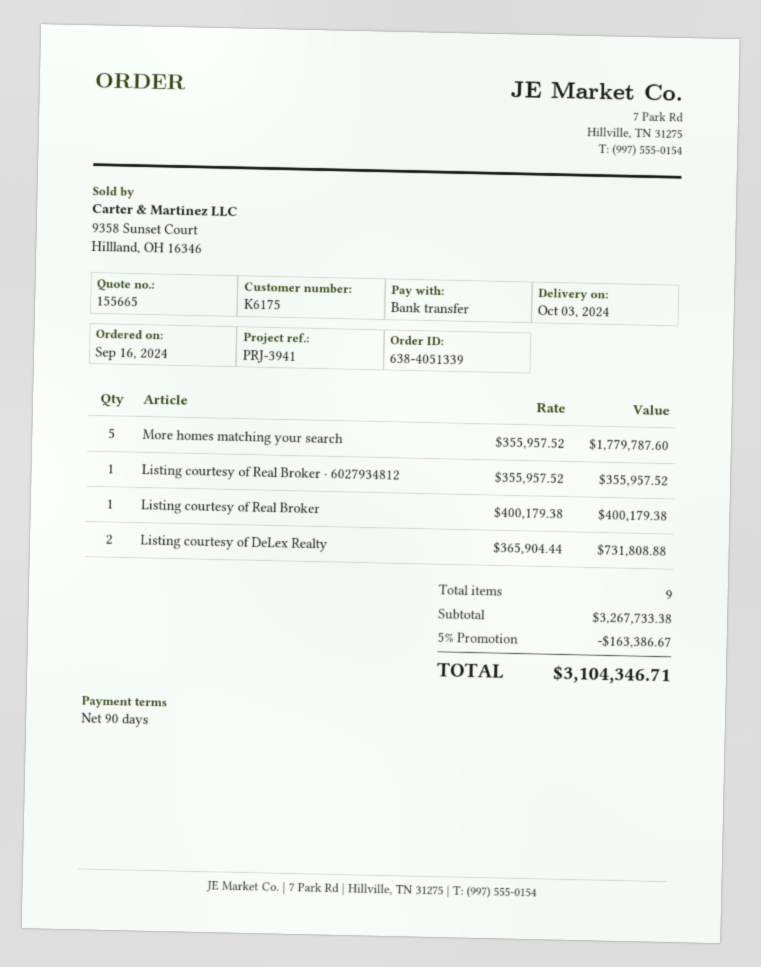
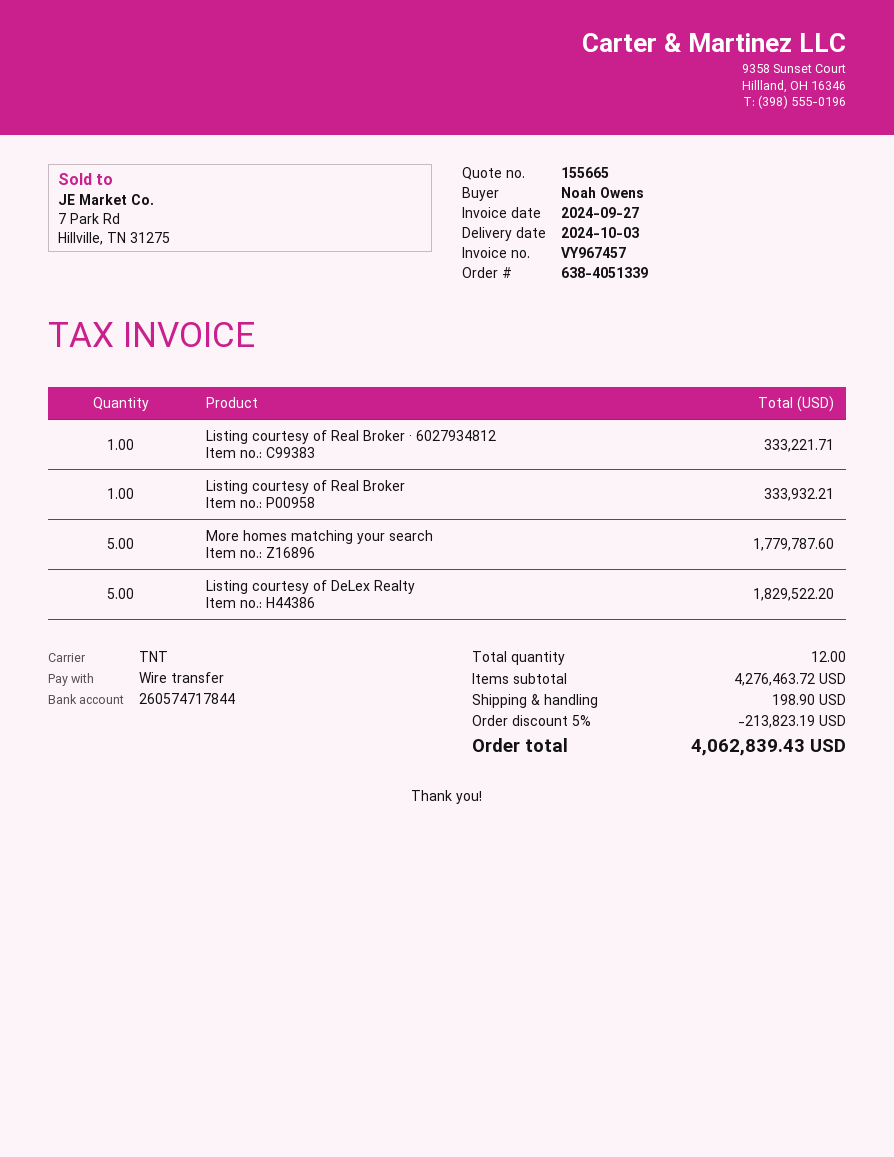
Listing courtesy of Real Broker · 6027934812: 1 for 355957.52 -> 1 for 333221.71
Listing courtesy of Real Broker: 1 for 400179.38 -> 1 for 333932.21
Listing courtesy of DeLex Realty: 2 for 731808.88 -> 5 for 1829522.20
total quantity: 9 -> 12
subtotal: 3267733.38 -> 4276463.72
discount: 5% = 163386.67 -> 5% = 213823.19
shipping: none -> 198.90
total: 3104346.71 -> 4062839.43

